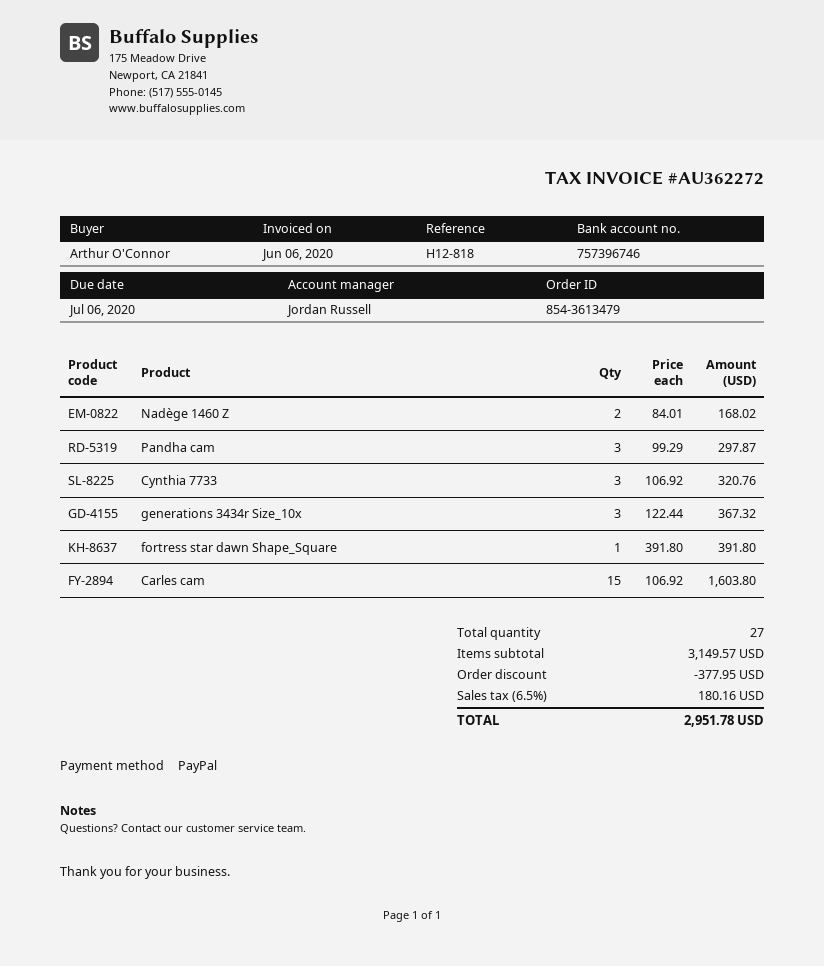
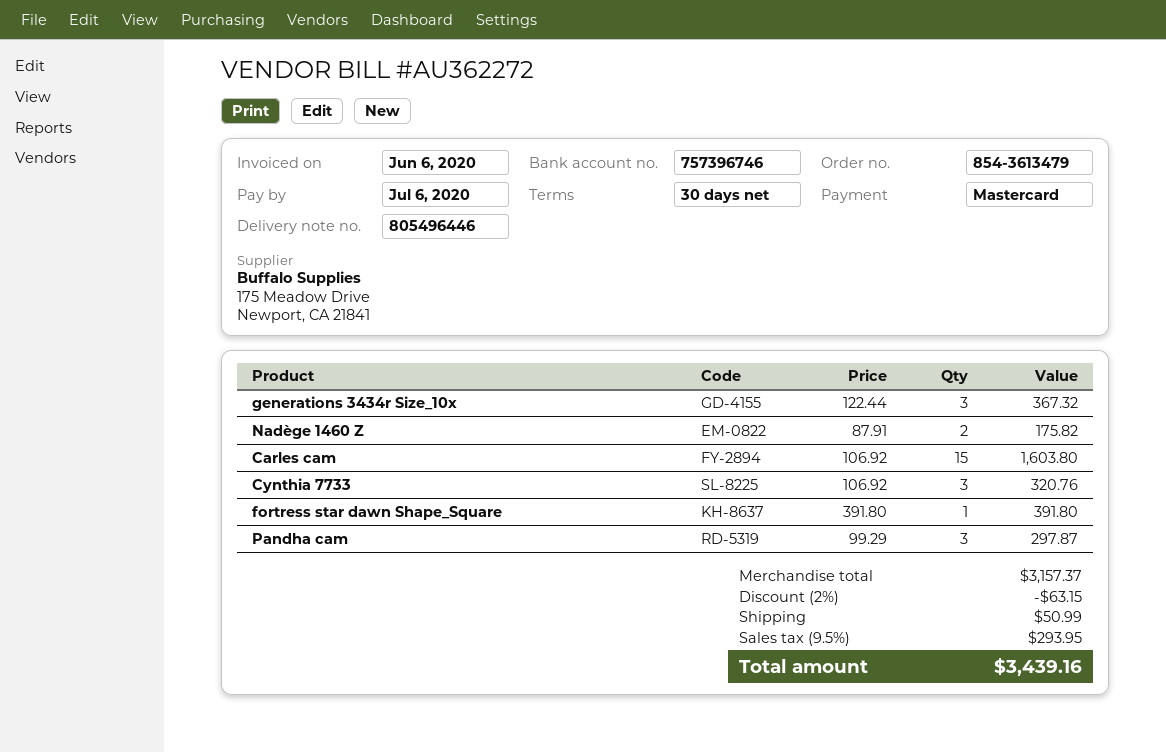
payment method: PayPal -> Mastercard
Nadège 1460 Z: 2 x 84.01 = 168.02 -> 2 x 87.91 = 175.82
subtotal: 3149.57 -> 3157.37
discount: 377.95 -> 63.15
shipping: none -> 50.99
tax: 6.5% = 180.16 -> 9.5% = 293.95
total: 2951.78 -> 3439.16

